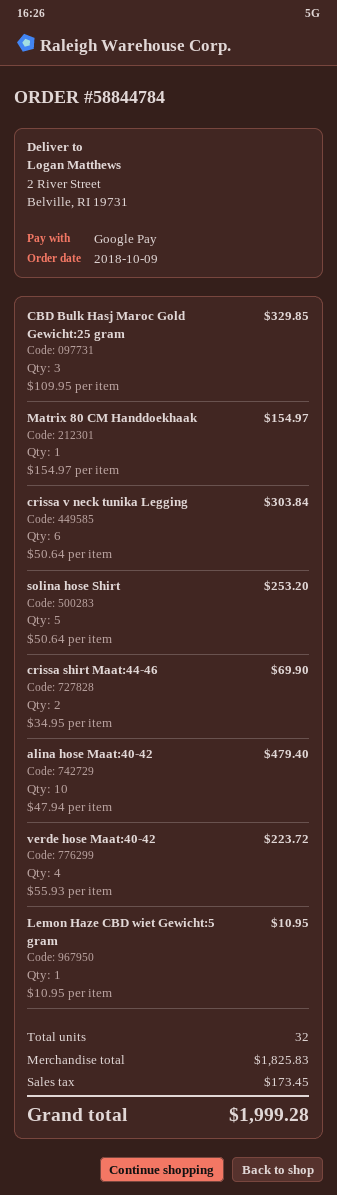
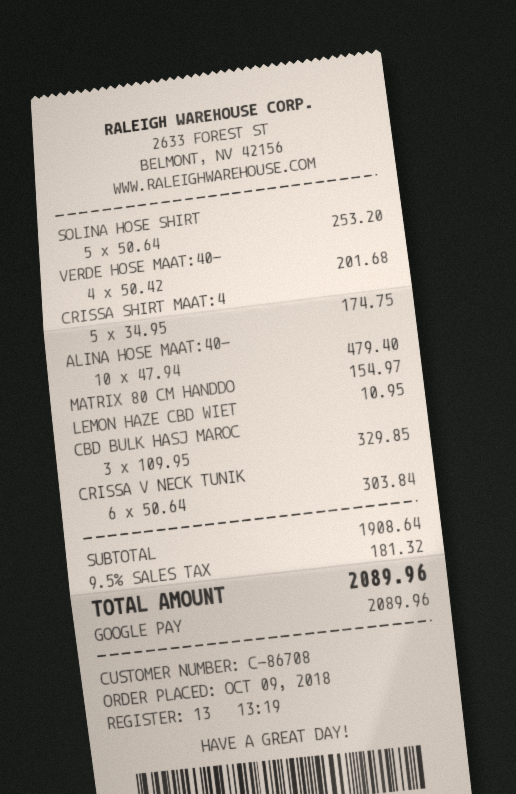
crissa shirt Maat:44-46: 2 x 34.95 = 69.90 -> 5 x 34.95 = 174.75
verde hose Maat:40-42: 4 x 55.93 = 223.72 -> 4 x 50.42 = 201.68
subtotal: 1825.83 -> 1908.64
tax: 173.45 -> 181.32
total: 1999.28 -> 2089.96

